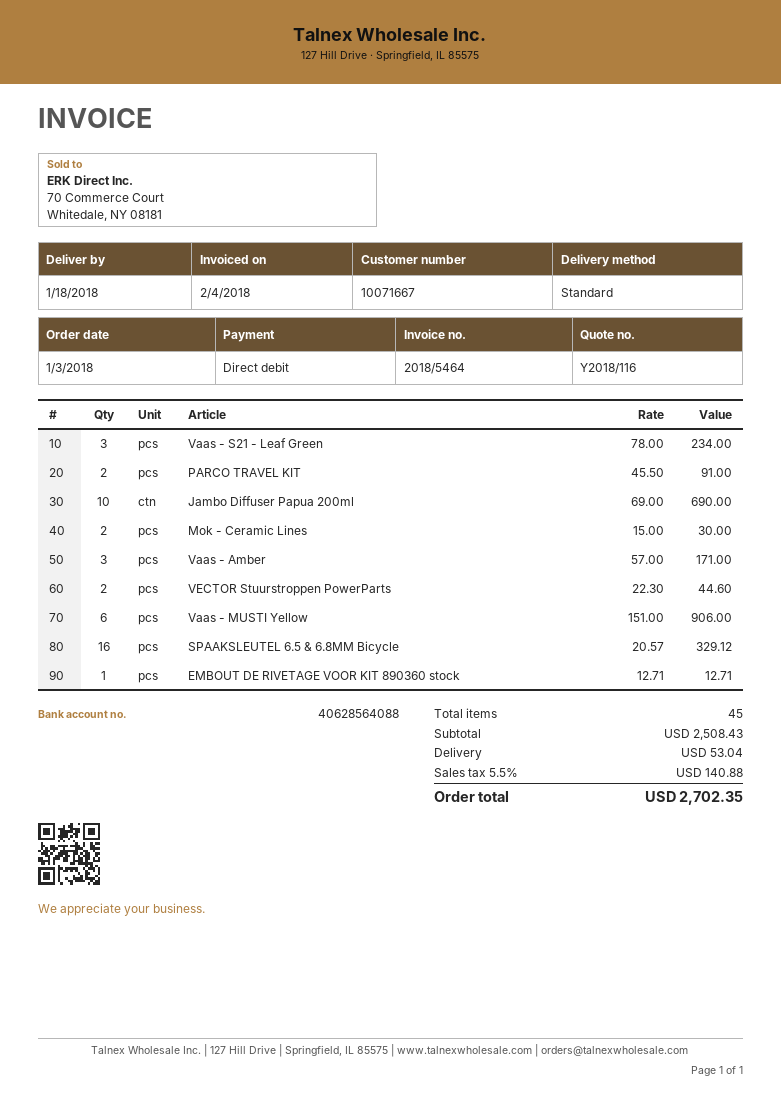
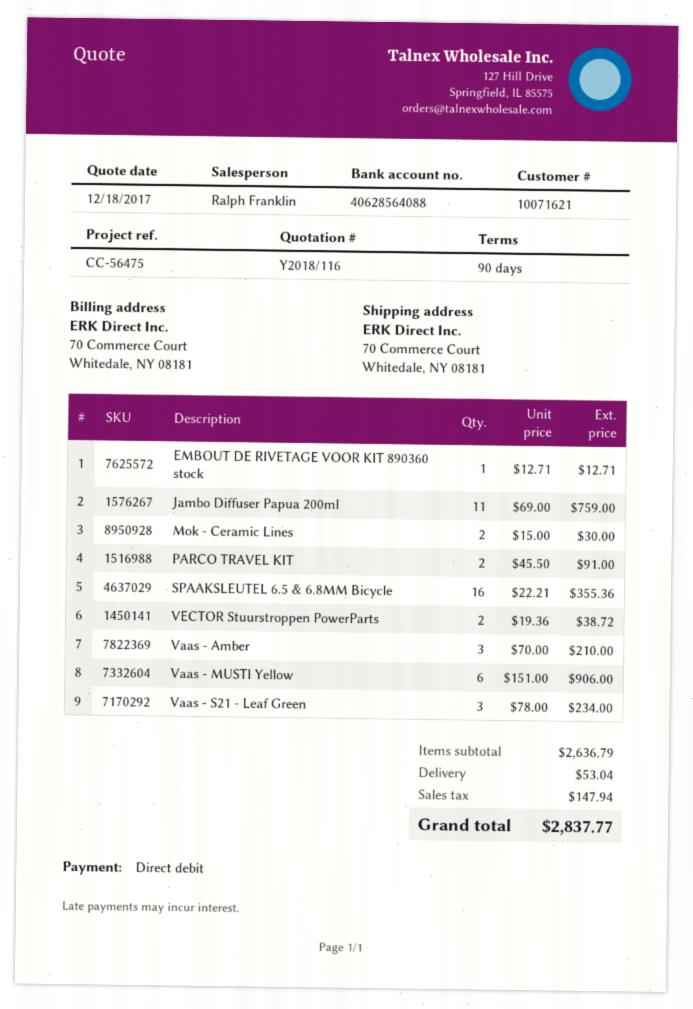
customer number: 10071667 -> 10071621
Jambo Diffuser Papua 200ml: 10 x 69.00 = 690.00 -> 11 x 69.00 = 759.00
Vaas - Amber: 3 x 57.00 = 171.00 -> 3 x 70.00 = 210.00
VECTOR Stuurstroppen PowerParts: 2 x 22.30 = 44.60 -> 2 x 19.36 = 38.72
SPAAKSLEUTEL 6.5 & 6.8MM Bicycle: 16 x 20.57 = 329.12 -> 16 x 22.21 = 355.36
subtotal: 2508.43 -> 2636.79
tax: 140.88 -> 147.94
total: 2702.35 -> 2837.77

